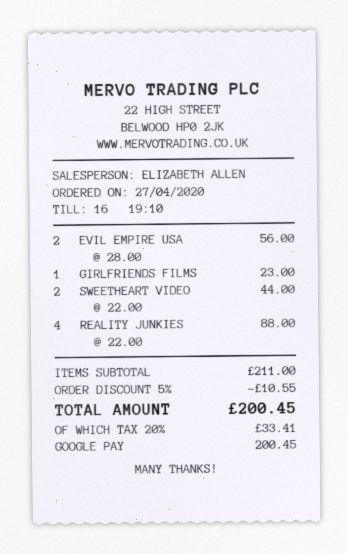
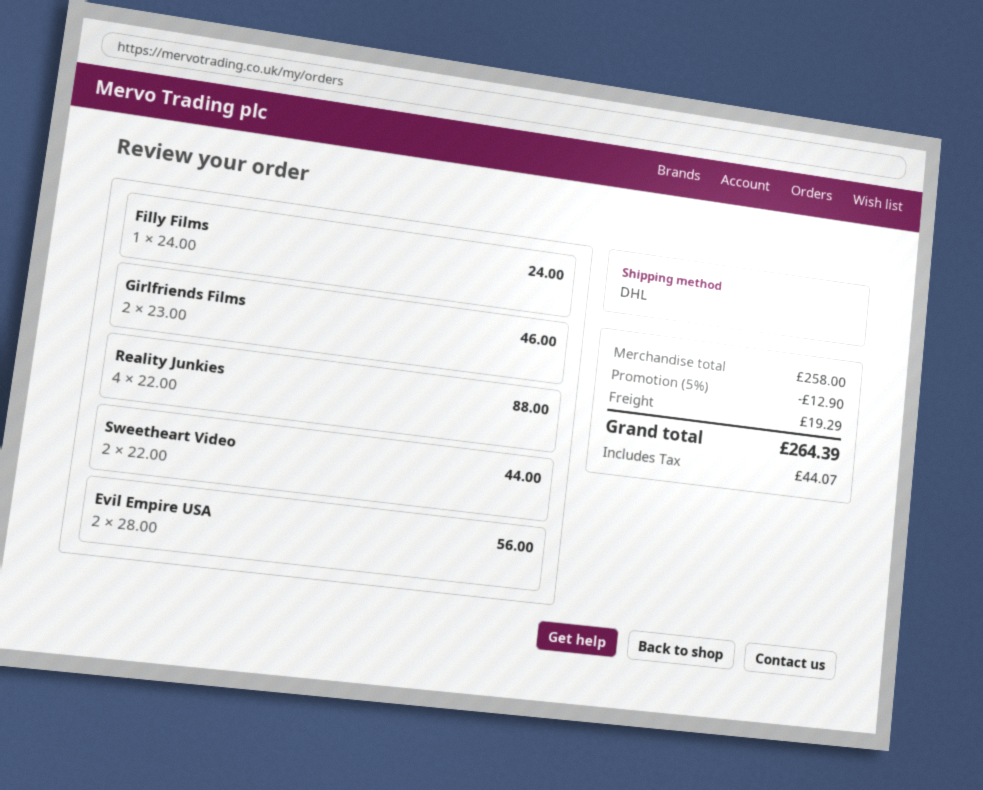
GIRLFRIENDS FILMS: 1 x 23.00 = 23.00 -> 2 x 23.00 = 46.00
Filly Films: none -> 1 x 24.00 = 24.00
subtotal: 211.00 -> 258.00
discount: 5% = 10.55 -> 5% = 12.90
shipping: none -> 19.29
tax: 33.41 -> 44.07
total: 200.45 -> 264.39

